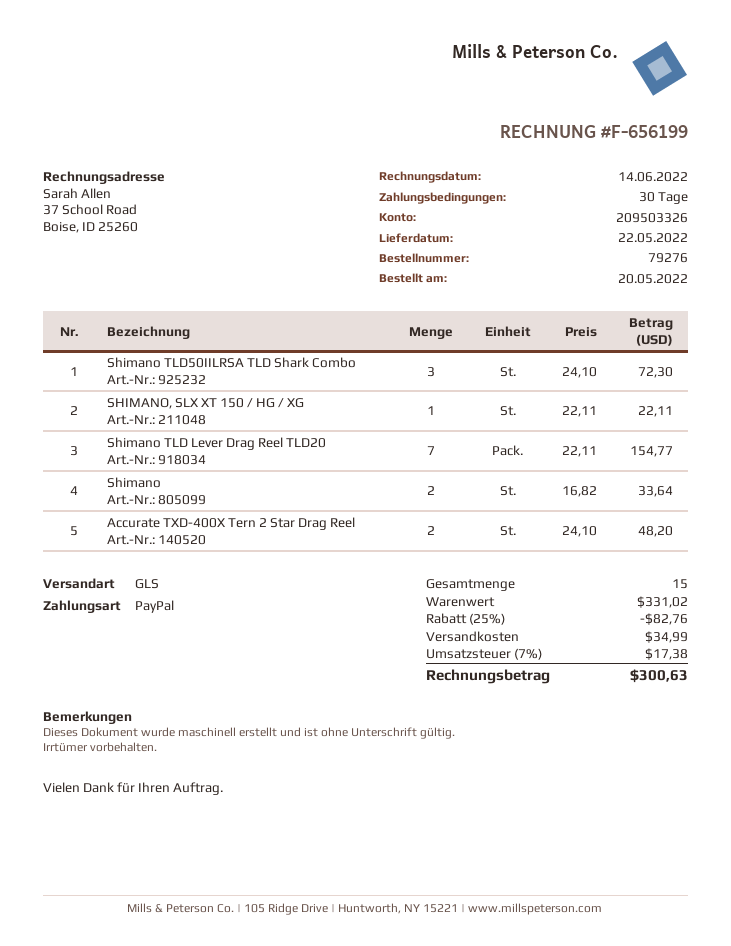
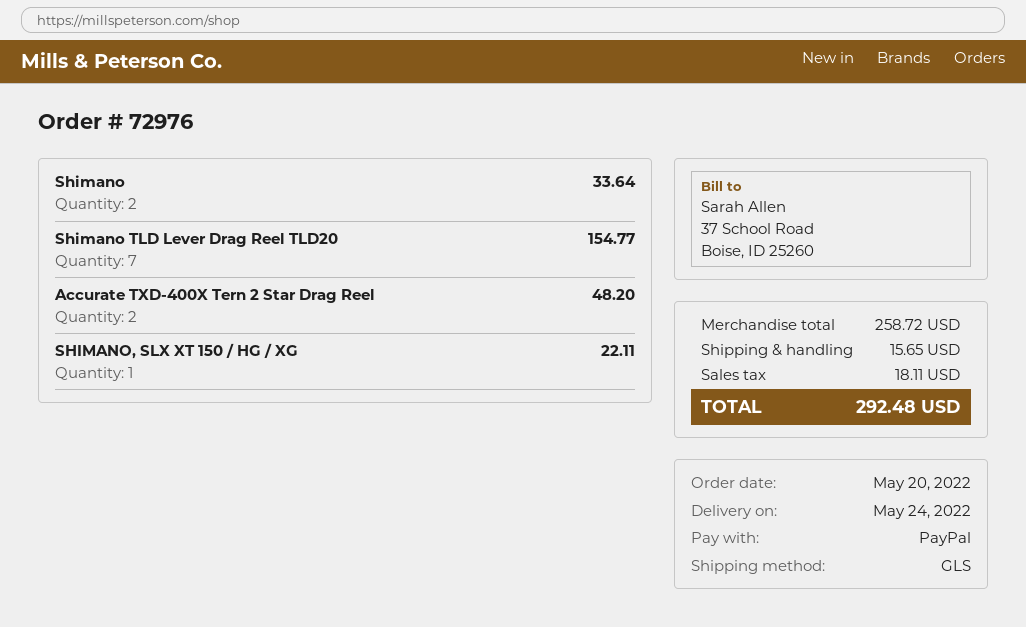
order number: 79276 -> 72976
delivery date: 2022-05-22 -> 2022-05-24
Shimano TLD50IILRSA TLD Shark Combo: 3 for 72.30 -> none
subtotal: 331.02 -> 258.72
discount: 25% = 82.76 -> none
shipping: 34.99 -> 15.65
tax: 17.38 -> 18.11
total: 300.63 -> 292.48

